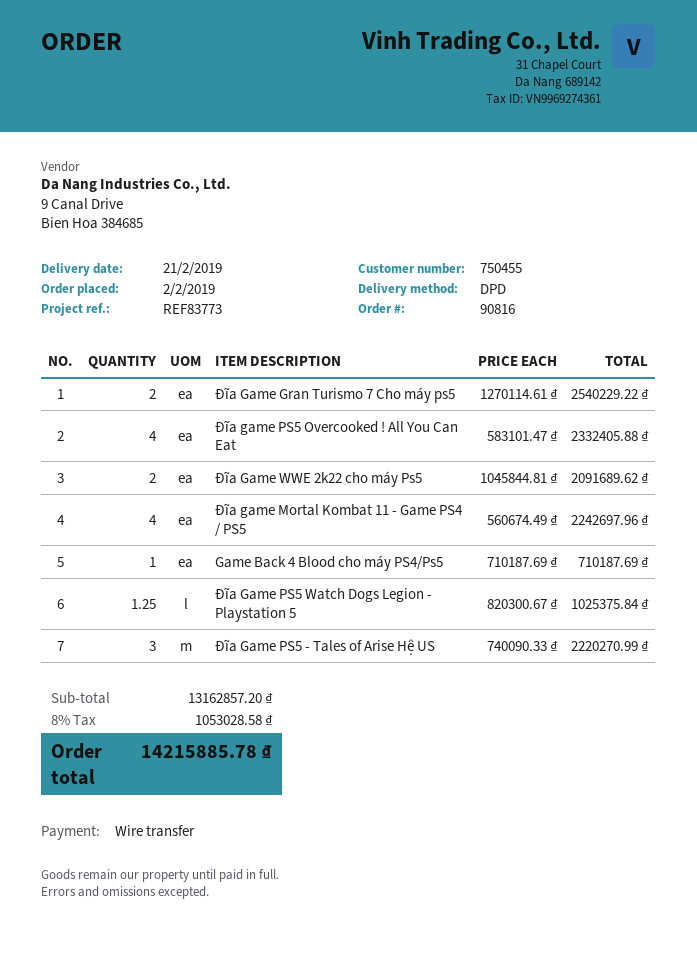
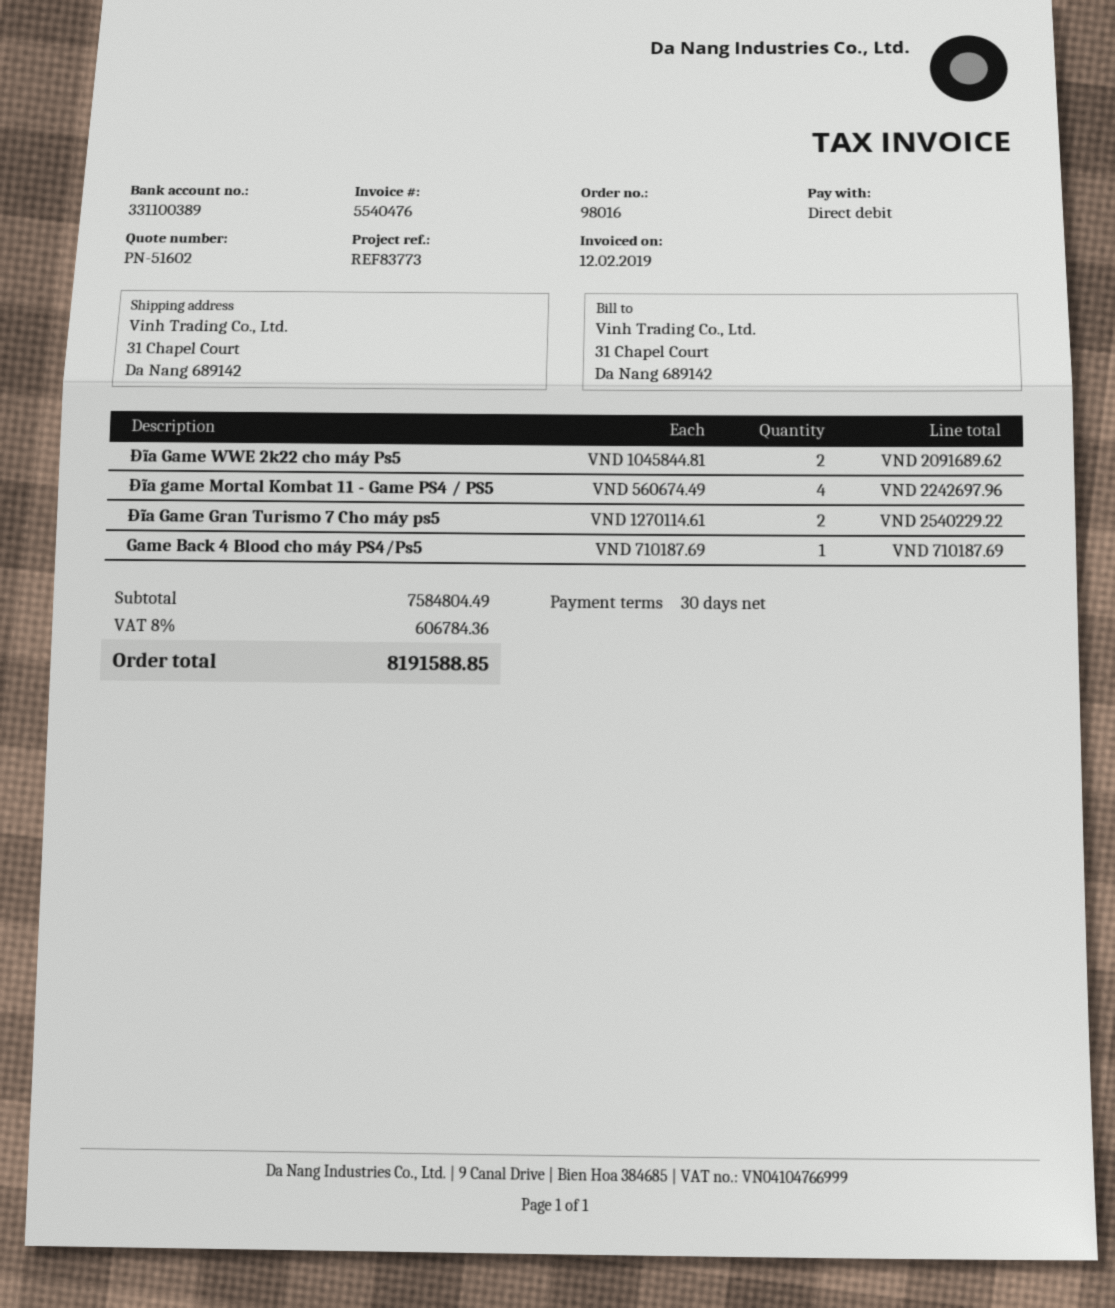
order number: 90816 -> 98016
payment method: bank transfer -> direct debit
Đĩa game PS5 Overcooked ! All You Can Eat: 4 x 583101.47 = 2332405.88 -> none
Đĩa Game PS5 Watch Dogs Legion - Playstation 5: 1.25 x 820300.67 = 1025375.84 -> none
Đĩa Game PS5 - Tales of Arise Hệ US: 3 x 740090.33 = 2220270.99 -> none
subtotal: 13162857.20 -> 7584804.49
tax: 8% = 1053028.58 -> 8% = 606784.36
total: 14215885.78 -> 8191588.85

